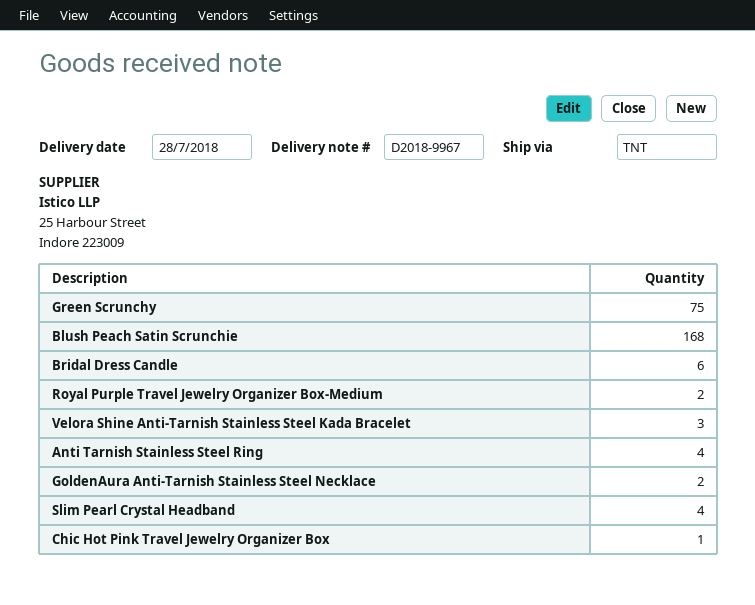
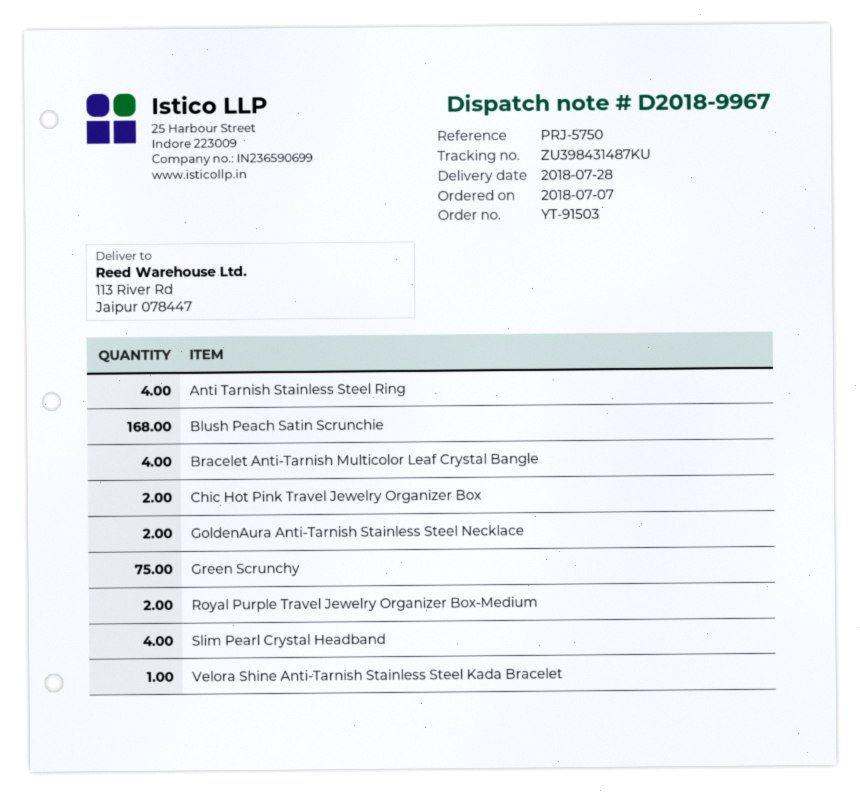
Bridal Dress Candle: 6 -> none
Velora Shine Anti-Tarnish Stainless Steel Kada Bracelet: 3 -> 1
Chic Hot Pink Travel Jewelry Organizer Box: 1 -> 2
Bracelet Anti-Tarnish Multicolor Leaf Crystal Bangle: none -> 4

